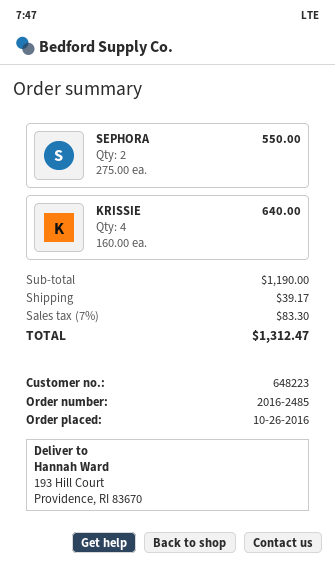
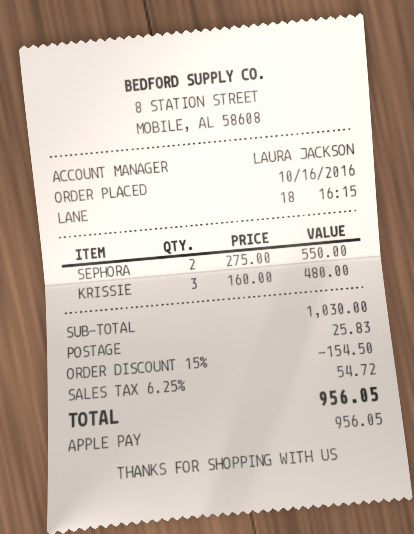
order date: 2016-10-26 -> 2016-10-16
KRISSIE: 4 x 160.00 = 640.00 -> 3 x 160.00 = 480.00
subtotal: 1190.00 -> 1030.00
discount: none -> 15% = 154.50
shipping: 39.17 -> 25.83
tax: 7% = 83.30 -> 6.25% = 54.72
total: 1312.47 -> 956.05

